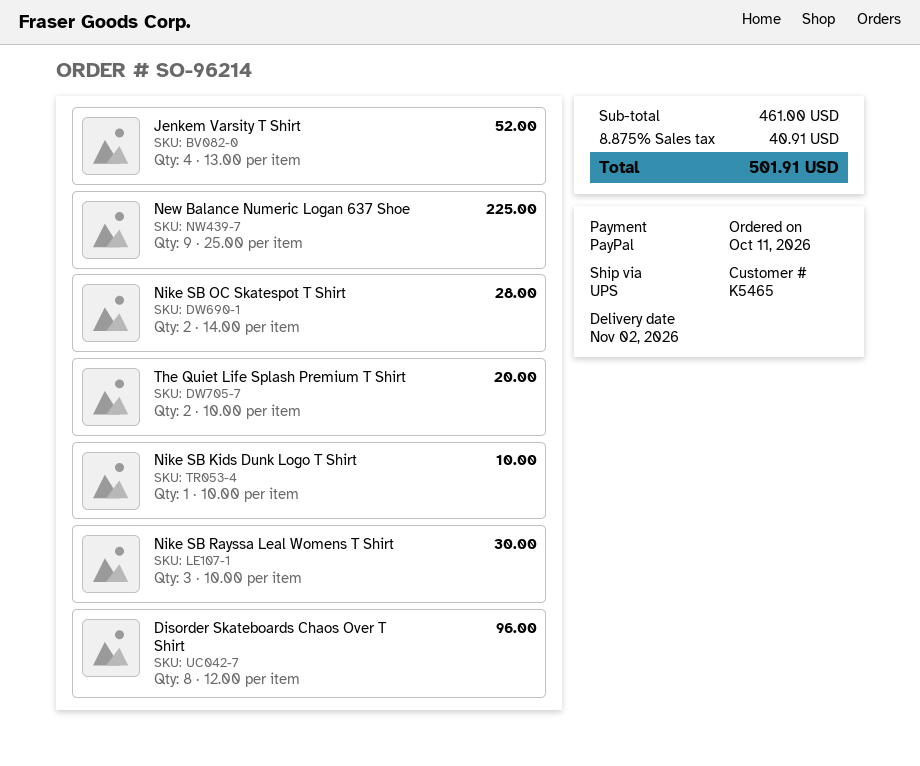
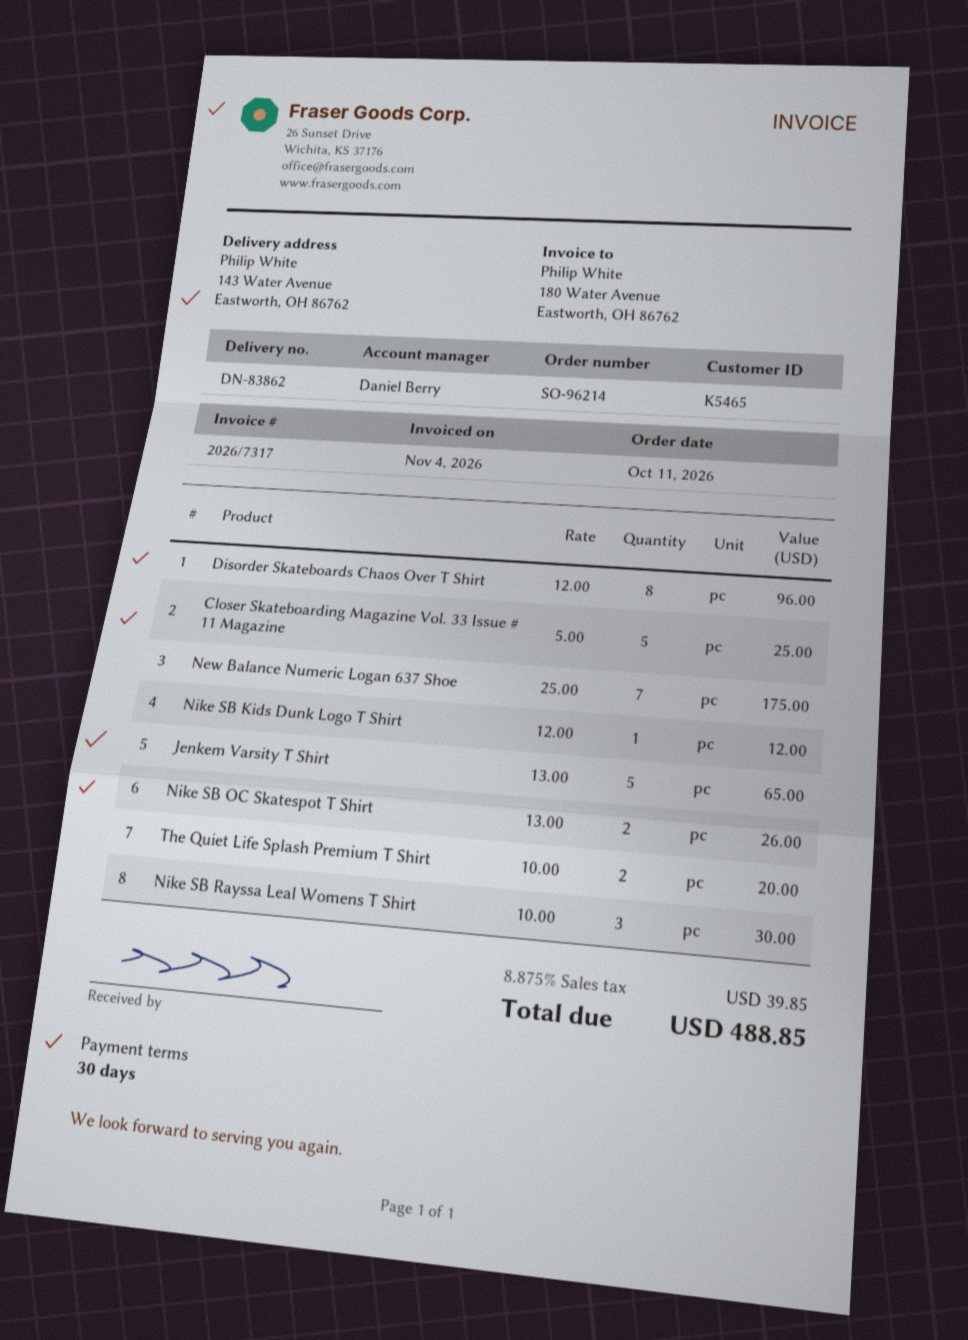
Jenkem Varsity T Shirt: 4 x 13.00 = 52.00 -> 5 x 13.00 = 65.00
New Balance Numeric Logan 637 Shoe: 9 x 25.00 = 225.00 -> 7 x 25.00 = 175.00
Nike SB OC Skatespot T Shirt: 2 x 14.00 = 28.00 -> 2 x 13.00 = 26.00
Nike SB Kids Dunk Logo T Shirt: 1 x 10.00 = 10.00 -> 1 x 12.00 = 12.00
Closer Skateboarding Magazine Vol. 33 Issue # 11 Magazine: none -> 5 x 5.00 = 25.00
tax: 8.875% = 40.91 -> 8.875% = 39.85
total: 501.91 -> 488.85

